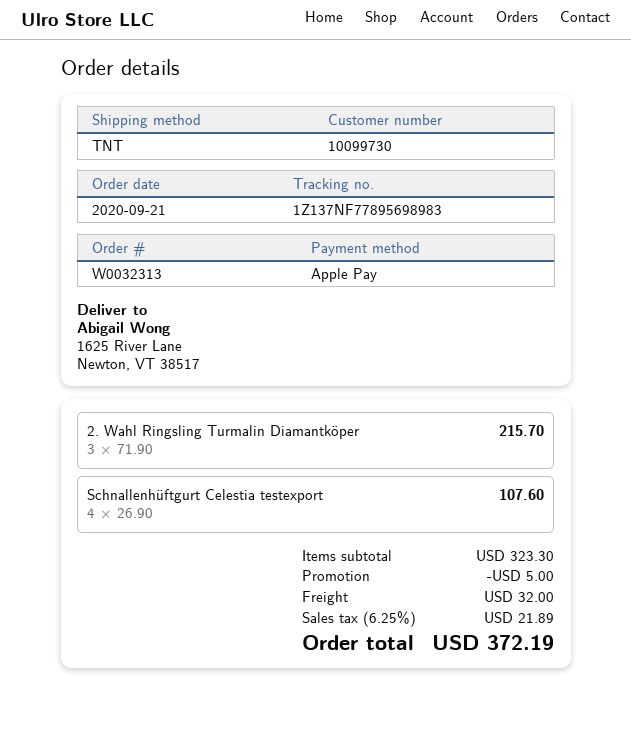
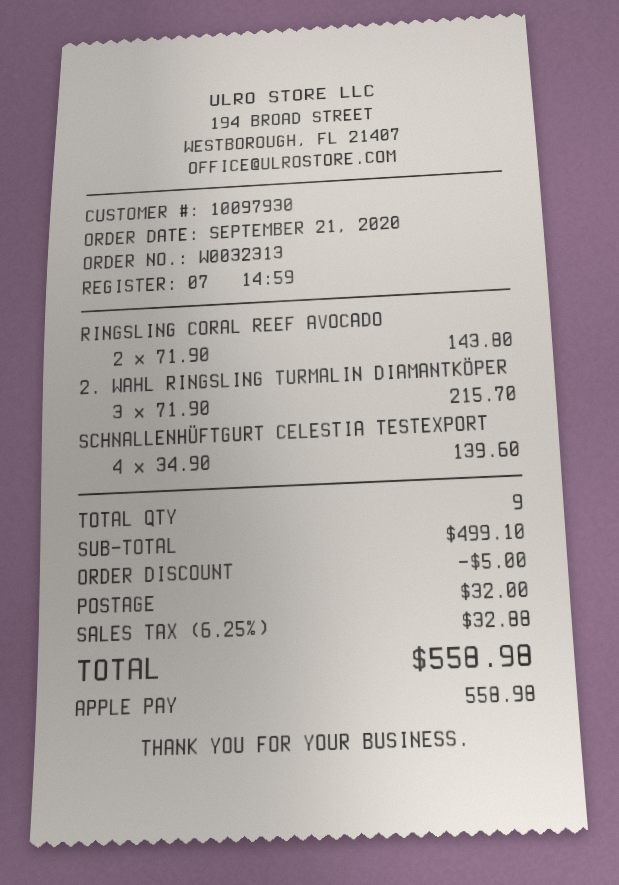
customer number: 10099730 -> 10097930
Schnallenhüftgurt Celestia testexport: 4 x 26.90 = 107.60 -> 4 x 34.90 = 139.60
RINGSLING CORAL REEF AVOCADO: none -> 2 x 71.90 = 143.80
subtotal: 323.30 -> 499.10
tax: 6.25% = 21.89 -> 6.25% = 32.88
total: 372.19 -> 558.98

